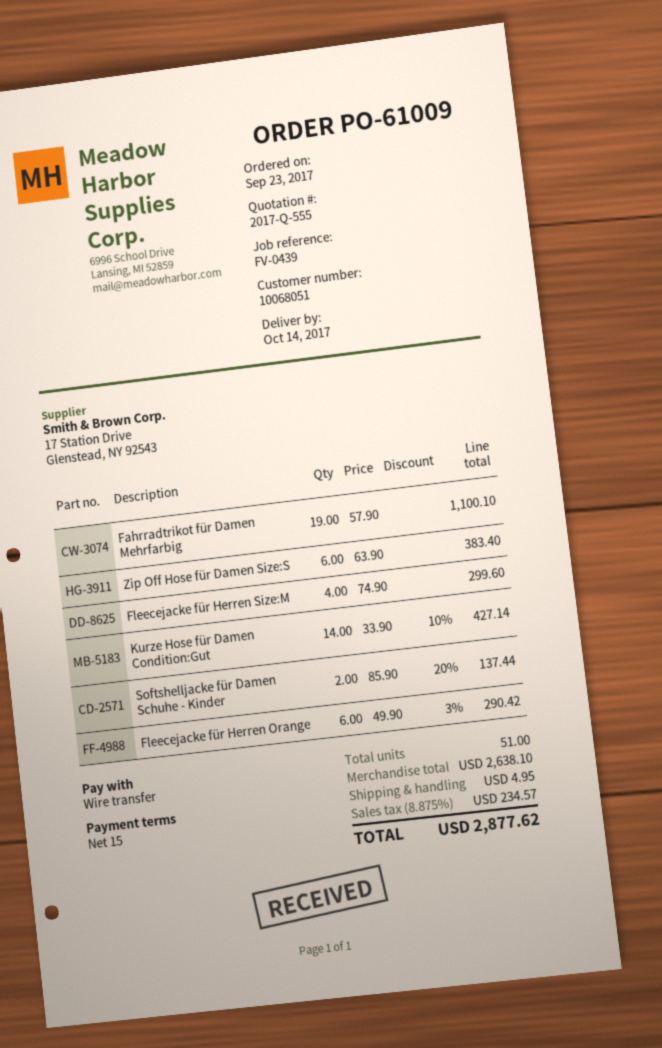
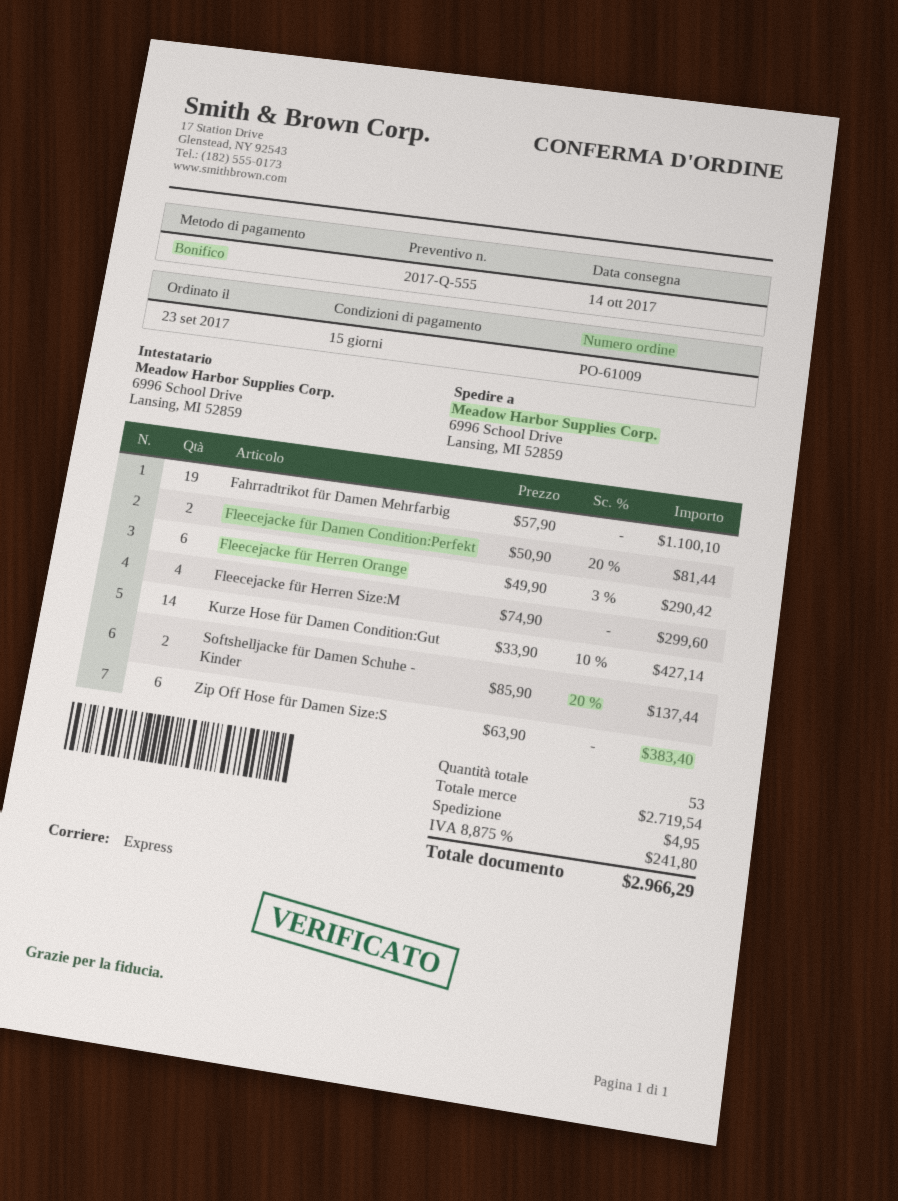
Fleecejacke für Damen Condition:Perfekt: none -> 2 x 50.90 - 20% = 81.44
total quantity: 51 -> 53
subtotal: 2638.10 -> 2719.54
tax: 8.875% = 234.57 -> 8.875% = 241.80
total: 2877.62 -> 2966.29

